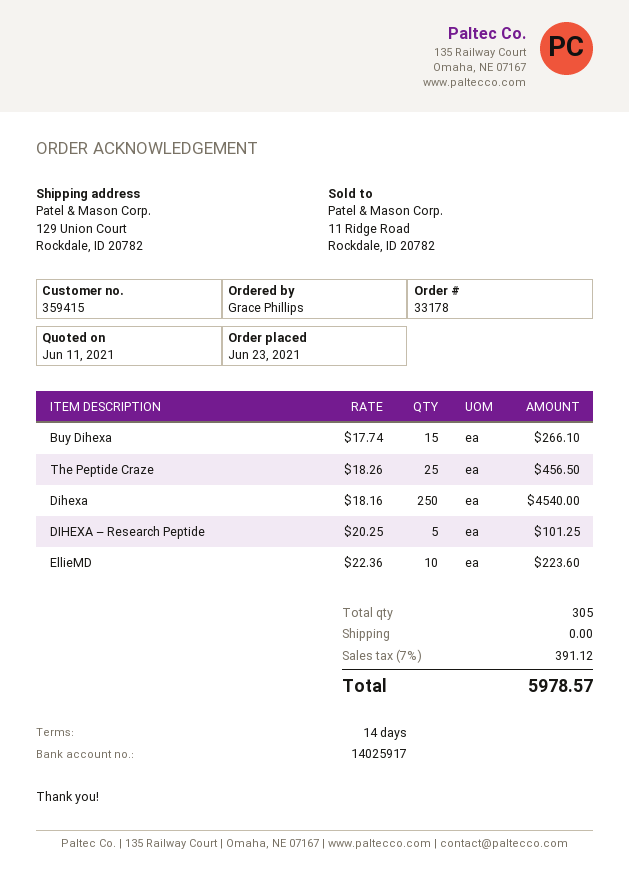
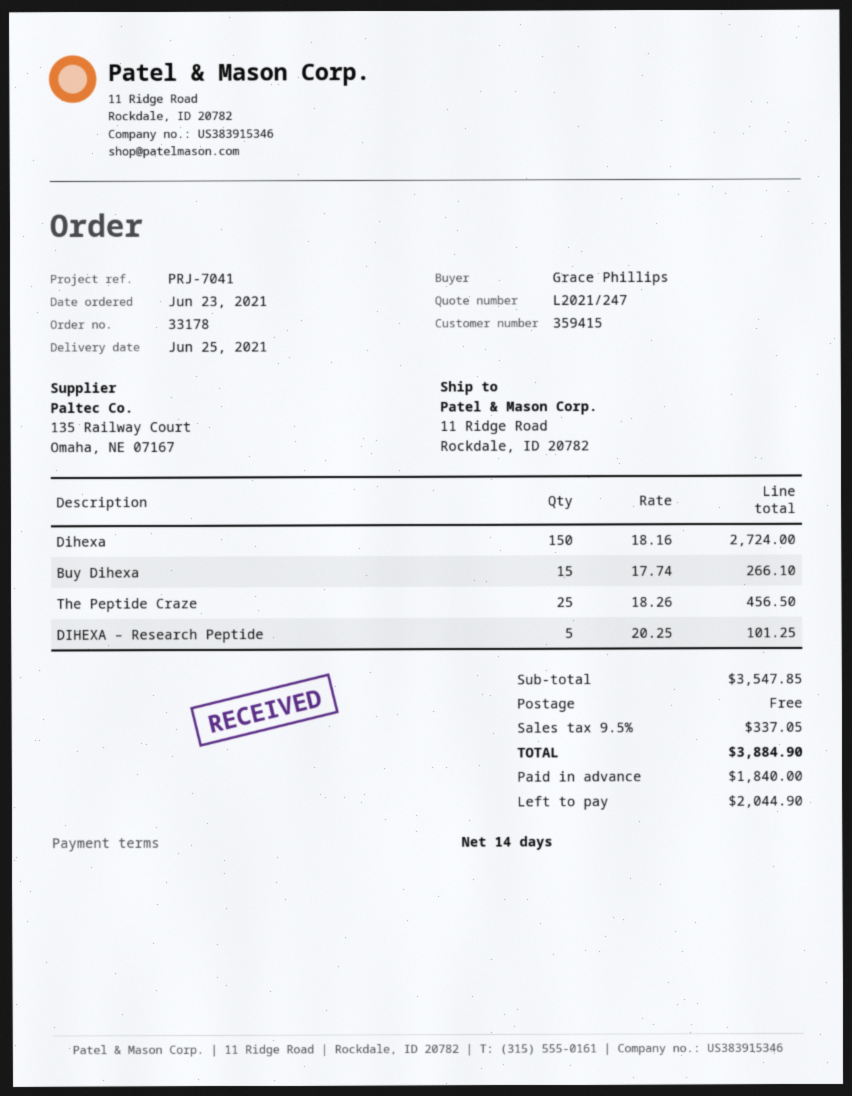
ship to: 129 Union Court, Rockdale, ID 20782 -> 11 Ridge Road, Rockdale, ID 20782
Dihexa: 250 x 18.16 = 4540.00 -> 150 x 18.16 = 2724.00
EllieMD: 10 x 22.36 = 223.60 -> none
tax: 7% = 391.12 -> 9.5% = 337.05
total: 5978.57 -> 3884.90

